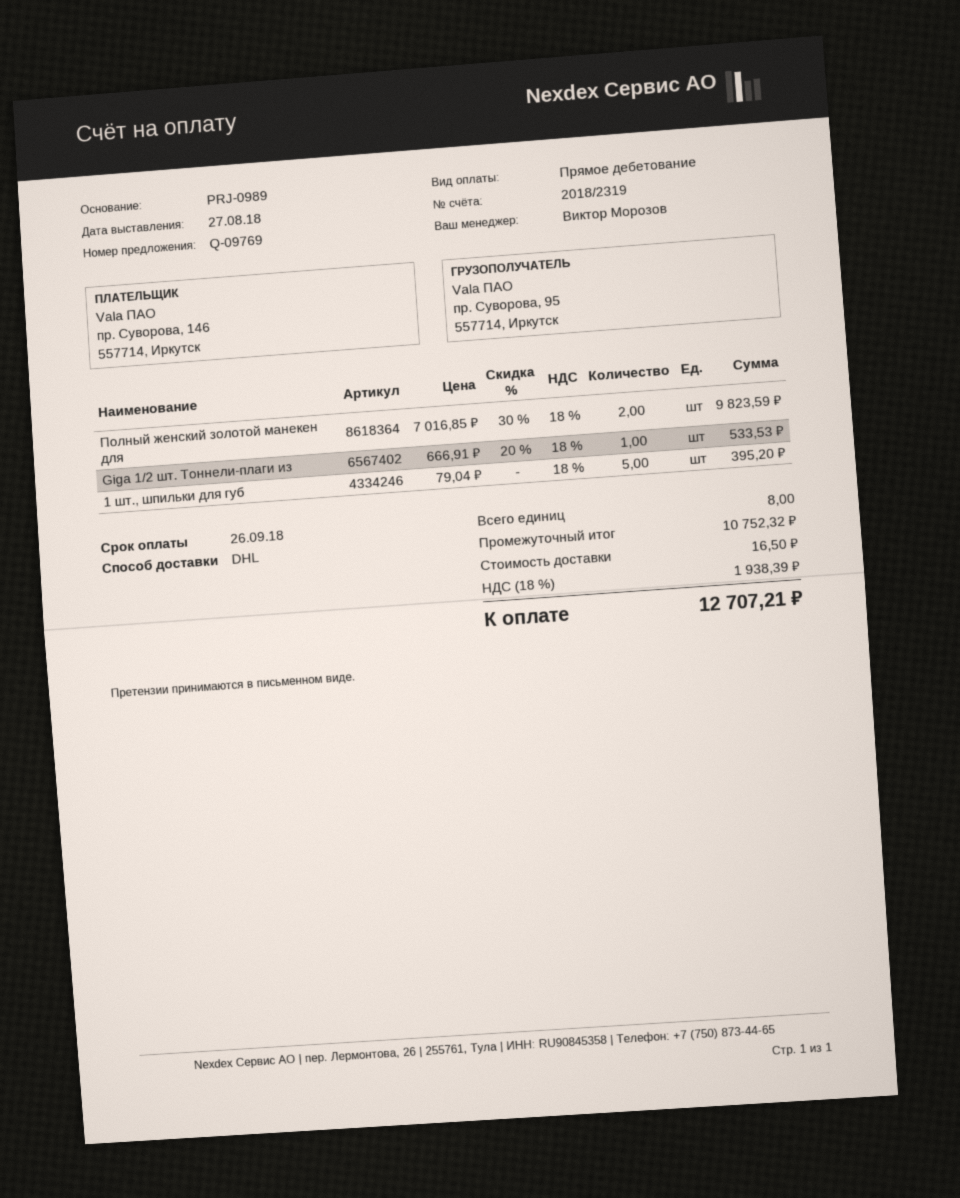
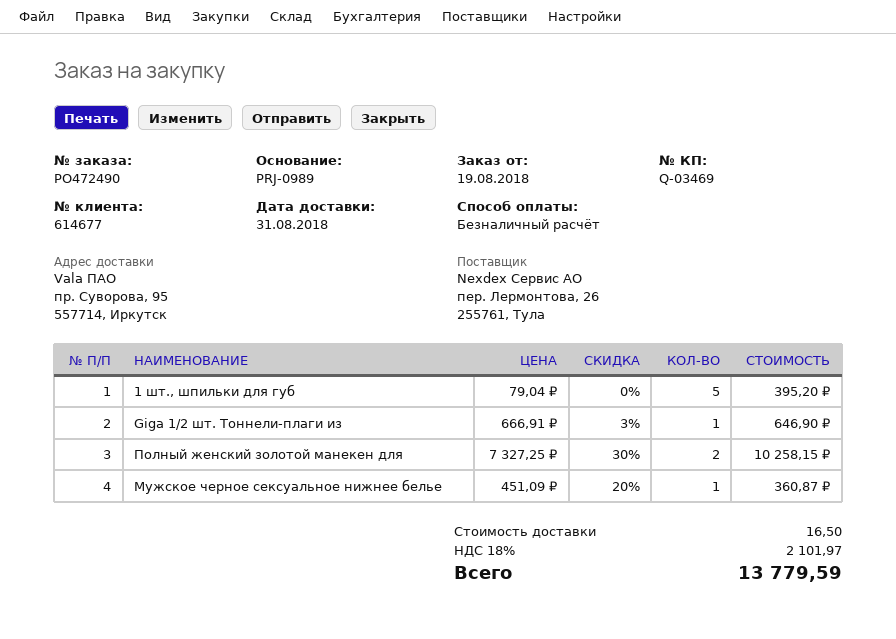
quote number: Q-09769 -> Q-03469
payment method: direct debit -> bank transfer
Полный женский золотой манекен для: 2 x 7016.85 - 30% = 9823.59 -> 2 x 7327.25 - 30% = 10258.15
Giga 1/2 шт. Тоннели-плаги из: 1 x 666.91 - 20% = 533.53 -> 1 x 666.91 - 3% = 646.90
Мужское черное сексуальное нижнее белье: none -> 1 x 451.09 - 20% = 360.87
tax: 18% = 1938.39 -> 18% = 2101.97
total: 12707.21 -> 13779.59

